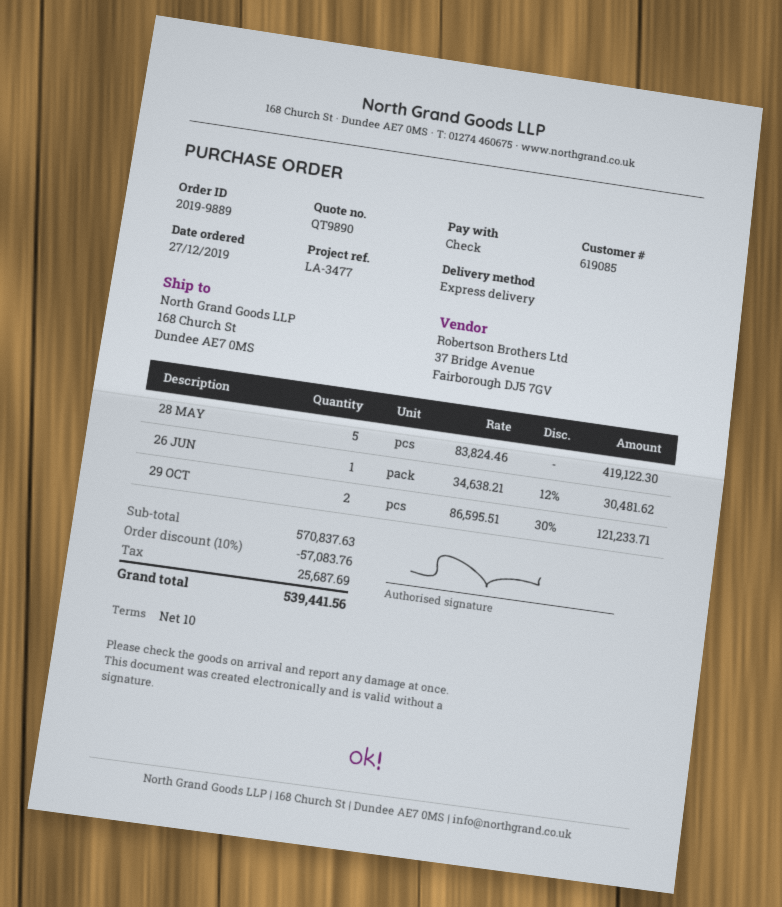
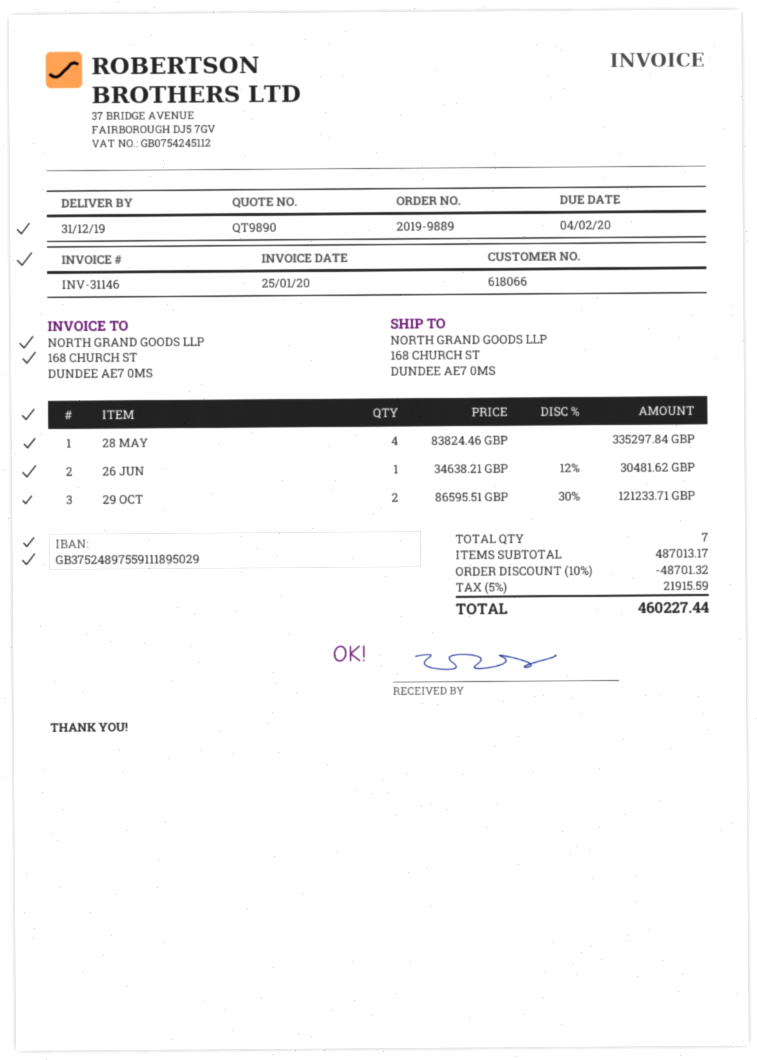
customer number: 619085 -> 618066
28 MAY: 5 x 83824.46 = 419122.30 -> 4 x 83824.46 = 335297.84
subtotal: 570837.63 -> 487013.17
discount: 10% = 57083.76 -> 10% = 48701.32
tax: 25687.69 -> 21915.59
total: 539441.56 -> 460227.44

